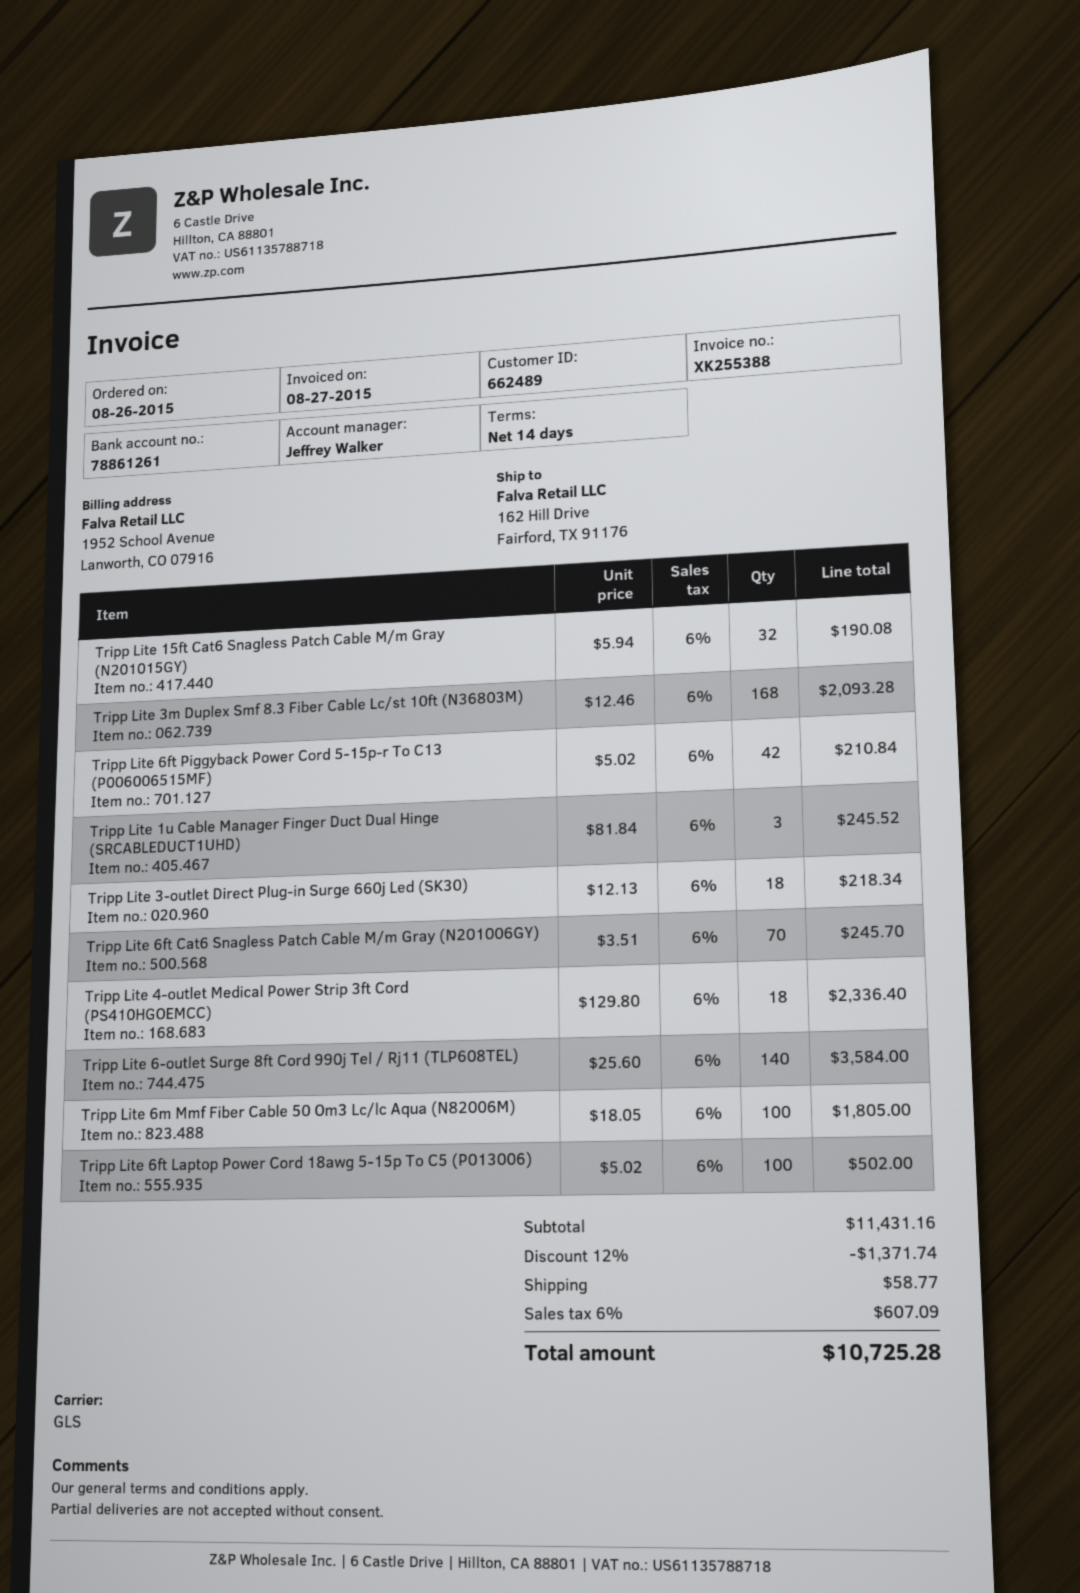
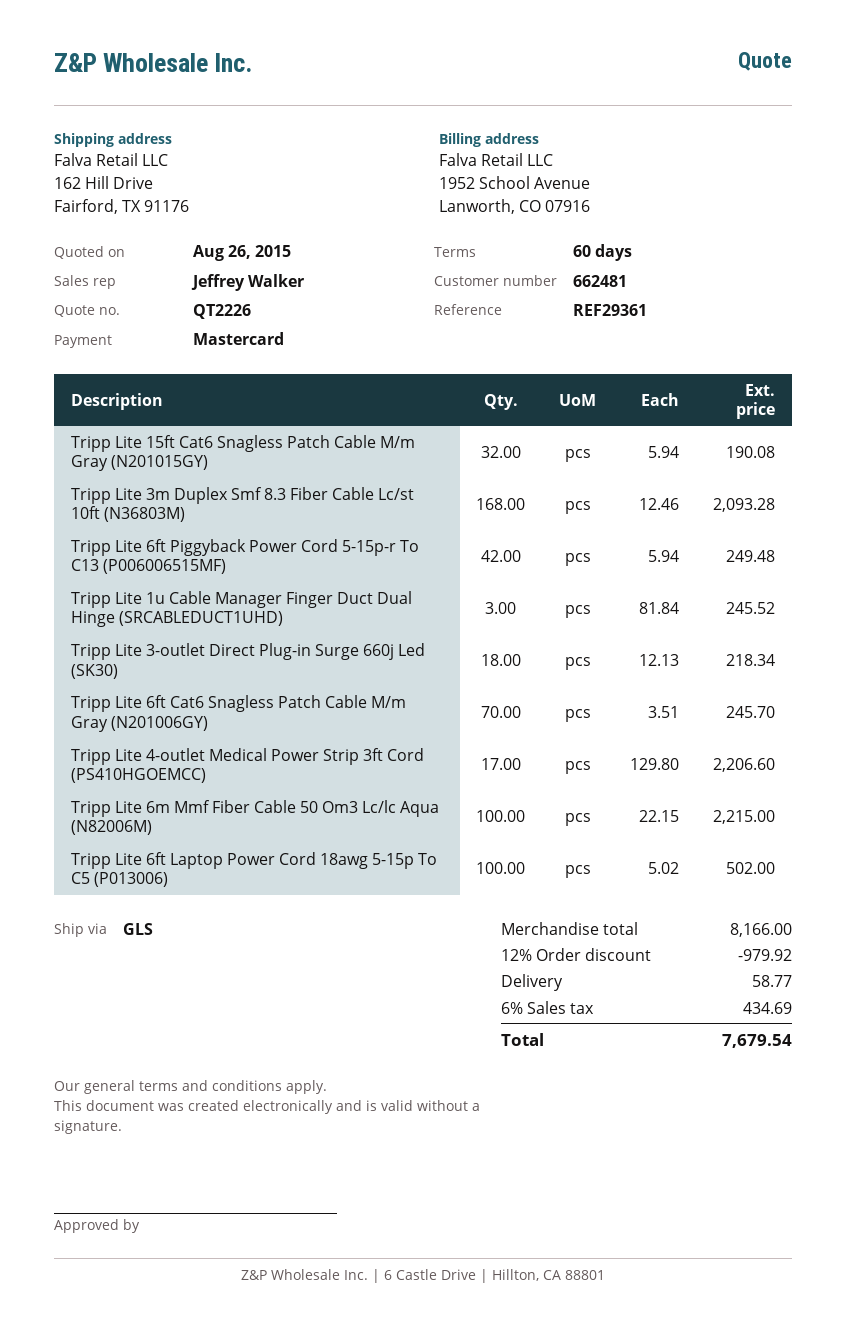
payment terms: 14 days -> 60 days
customer number: 662489 -> 662481
Tripp Lite 6ft Piggyback Power Cord 5-15p-r To C13 (P006006515MF): 42 x 5.02 = 210.84 -> 42 x 5.94 = 249.48
Tripp Lite 4-outlet Medical Power Strip 3ft Cord (PS410HGOEMCC): 18 x 129.80 = 2336.40 -> 17 x 129.80 = 2206.60
Tripp Lite 6-outlet Surge 8ft Cord 990j Tel / Rj11 (TLP608TEL): 140 x 25.60 = 3584.00 -> none
Tripp Lite 6m Mmf Fiber Cable 50 Om3 Lc/lc Aqua (N82006M): 100 x 18.05 = 1805.00 -> 100 x 22.15 = 2215.00
subtotal: 11431.16 -> 8166.00
discount: 12% = 1371.74 -> 12% = 979.92
tax: 6% = 607.09 -> 6% = 434.69
total: 10725.28 -> 7679.54

